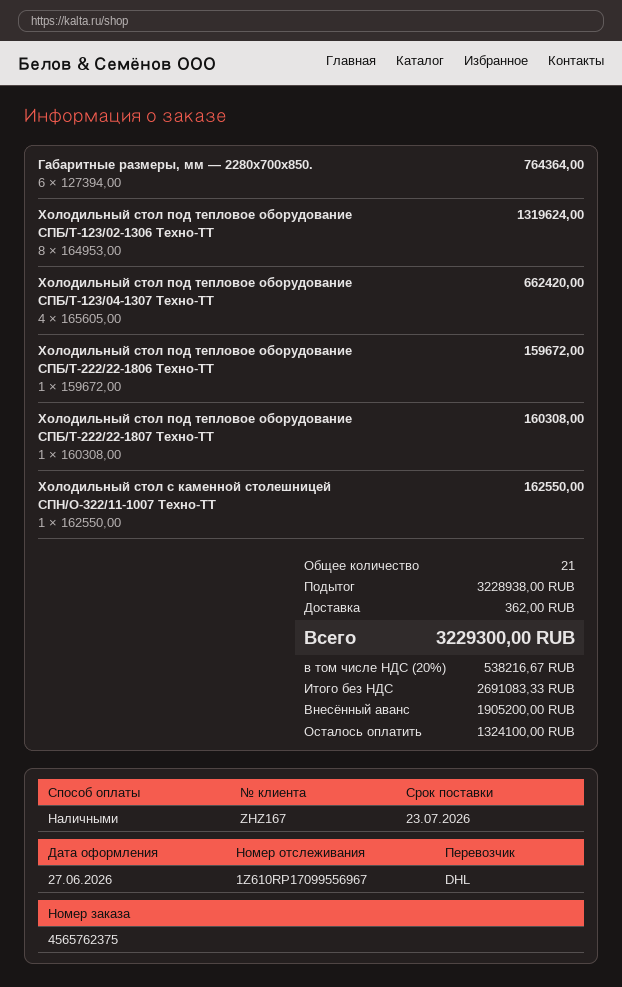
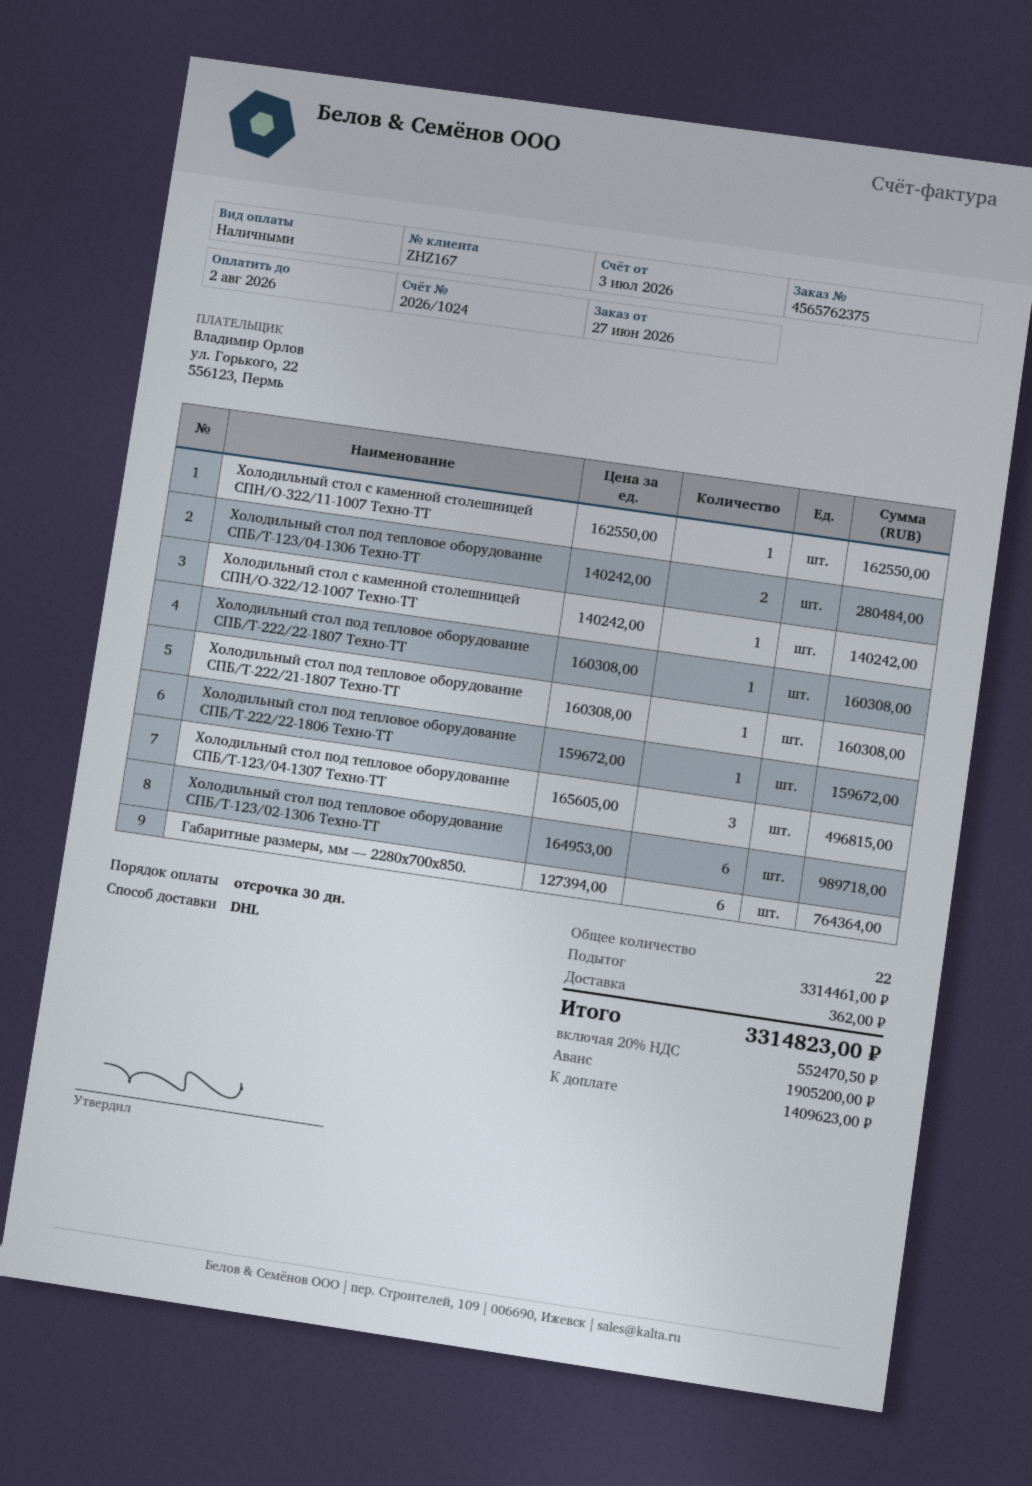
Холодильный стол под тепловое оборудование СПБ/Т-123/02-1306 Техно-ТТ: 8 x 164953.00 = 1319624.00 -> 6 x 164953.00 = 989718.00
Холодильный стол под тепловое оборудование СПБ/Т-123/04-1307 Техно-ТТ: 4 x 165605.00 = 662420.00 -> 3 x 165605.00 = 496815.00
Холодильный стол под тепловое оборудование СПБ/Т-123/04-1306 Техно-ТТ: none -> 2 x 140242.00 = 280484.00
Холодильный стол с каменной столешницей СПН/О-322/12-1007 Техно-ТТ: none -> 1 x 140242.00 = 140242.00
Холодильный стол под тепловое оборудование СПБ/Т-222/21-1807 Техно-ТТ: none -> 1 x 160308.00 = 160308.00
total quantity: 21 -> 22
subtotal: 3228938.00 -> 3314461.00
tax: 20% = 538216.67 -> 20% = 552470.50
total: 3229300.00 -> 3314823.00
balance: 1324100.00 -> 1409623.00

